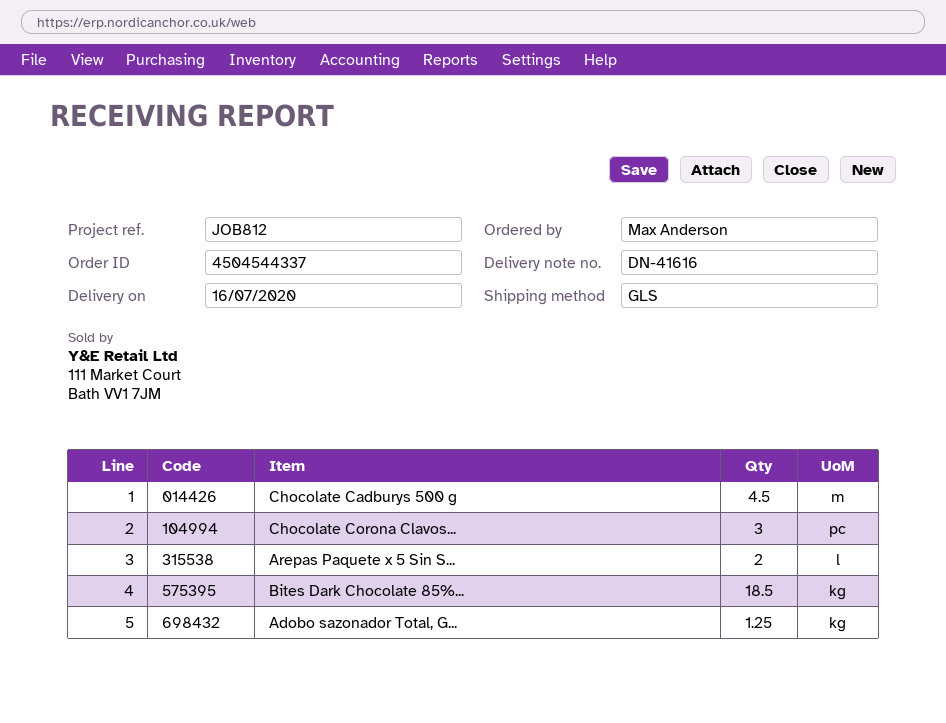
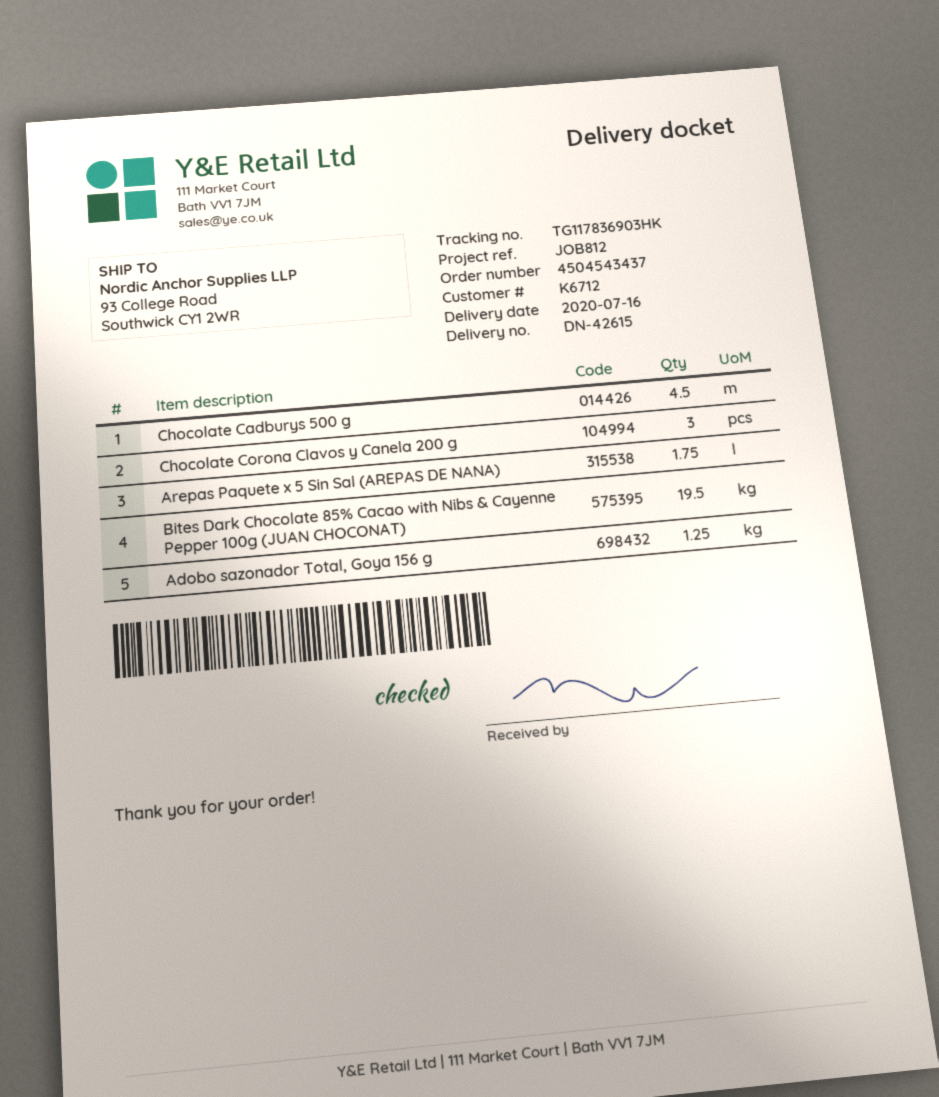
order number: 4504544337 -> 4504543437
delivery note number: DN-41616 -> DN-42615
Arepas Paquete x 5 Sin S...: 2 -> 1.75
Bites Dark Chocolate 85%...: 18.5 -> 19.5

